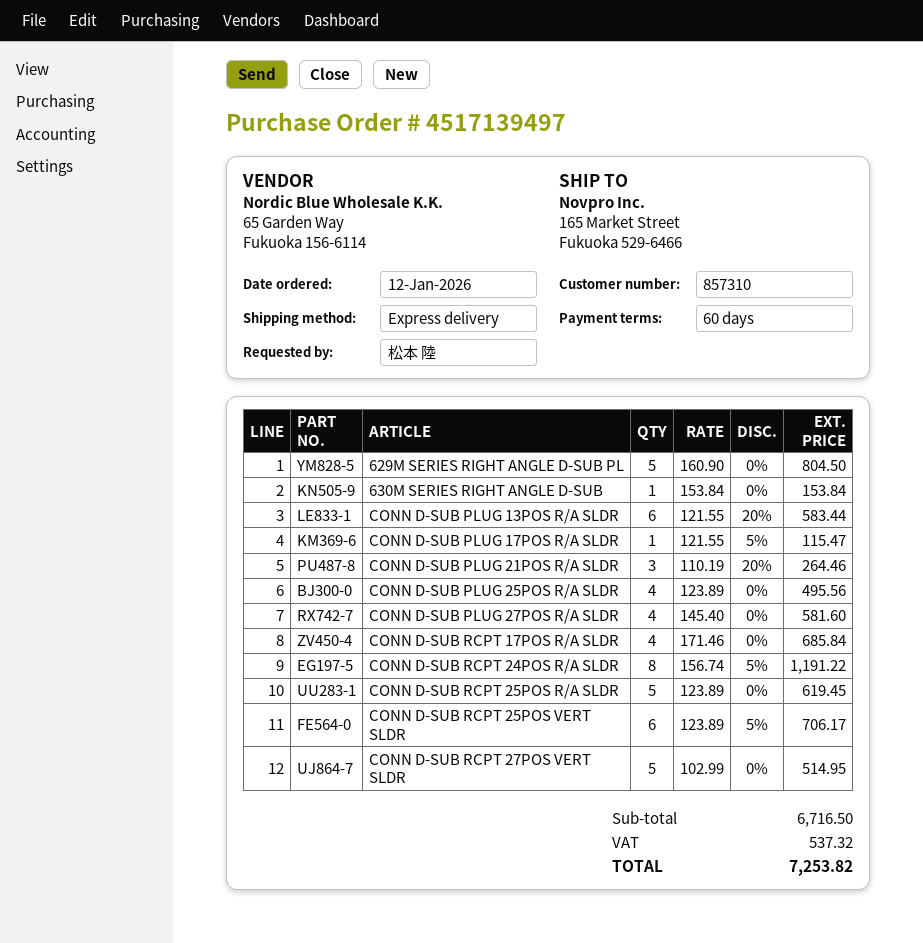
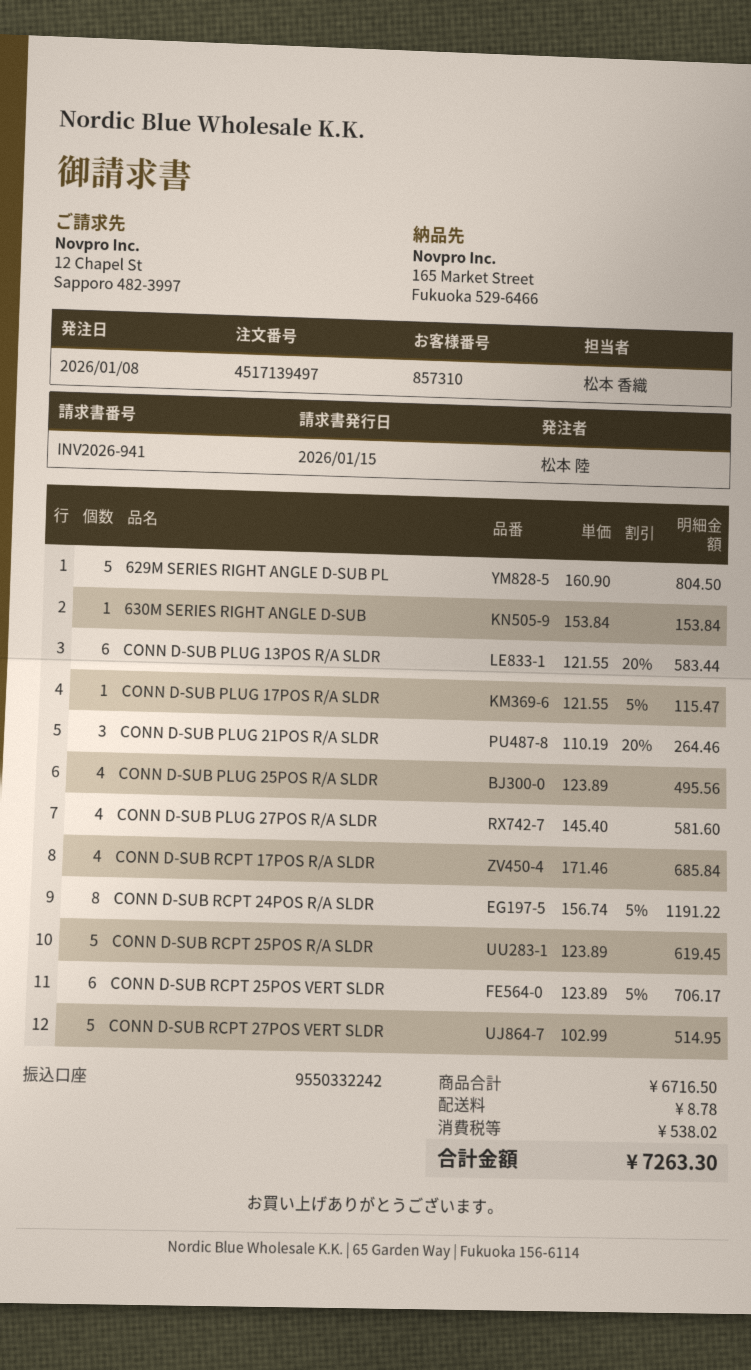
order date: 2026-01-12 -> 2026-01-08
shipping: none -> 8.78
tax: 537.32 -> 538.02
total: 7253.82 -> 7263.30

